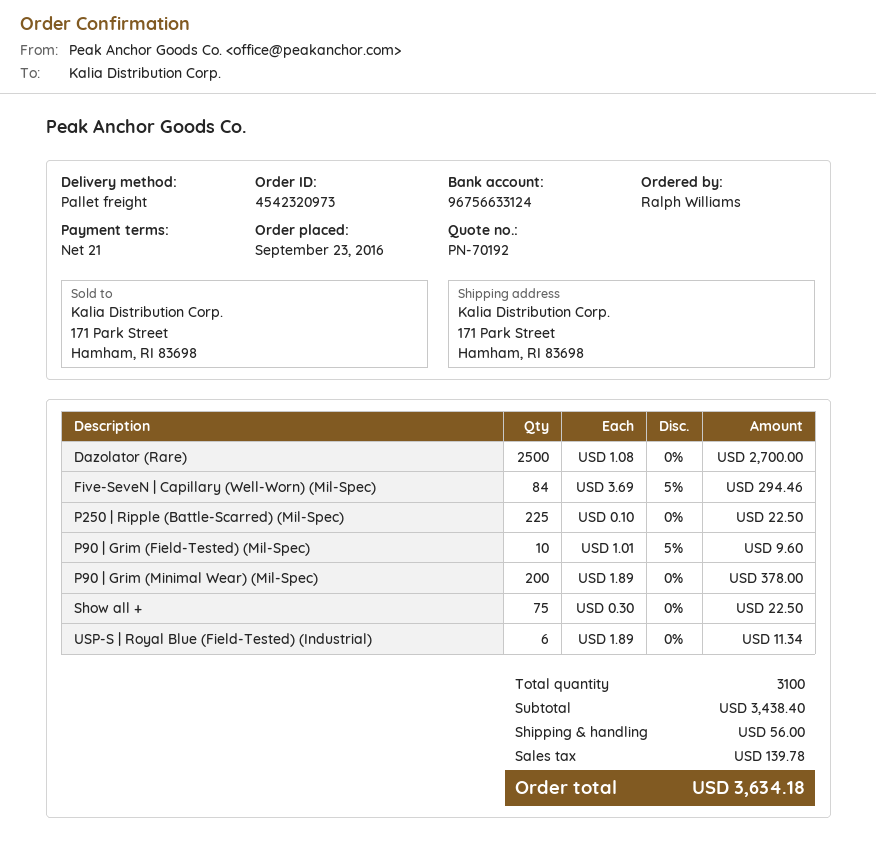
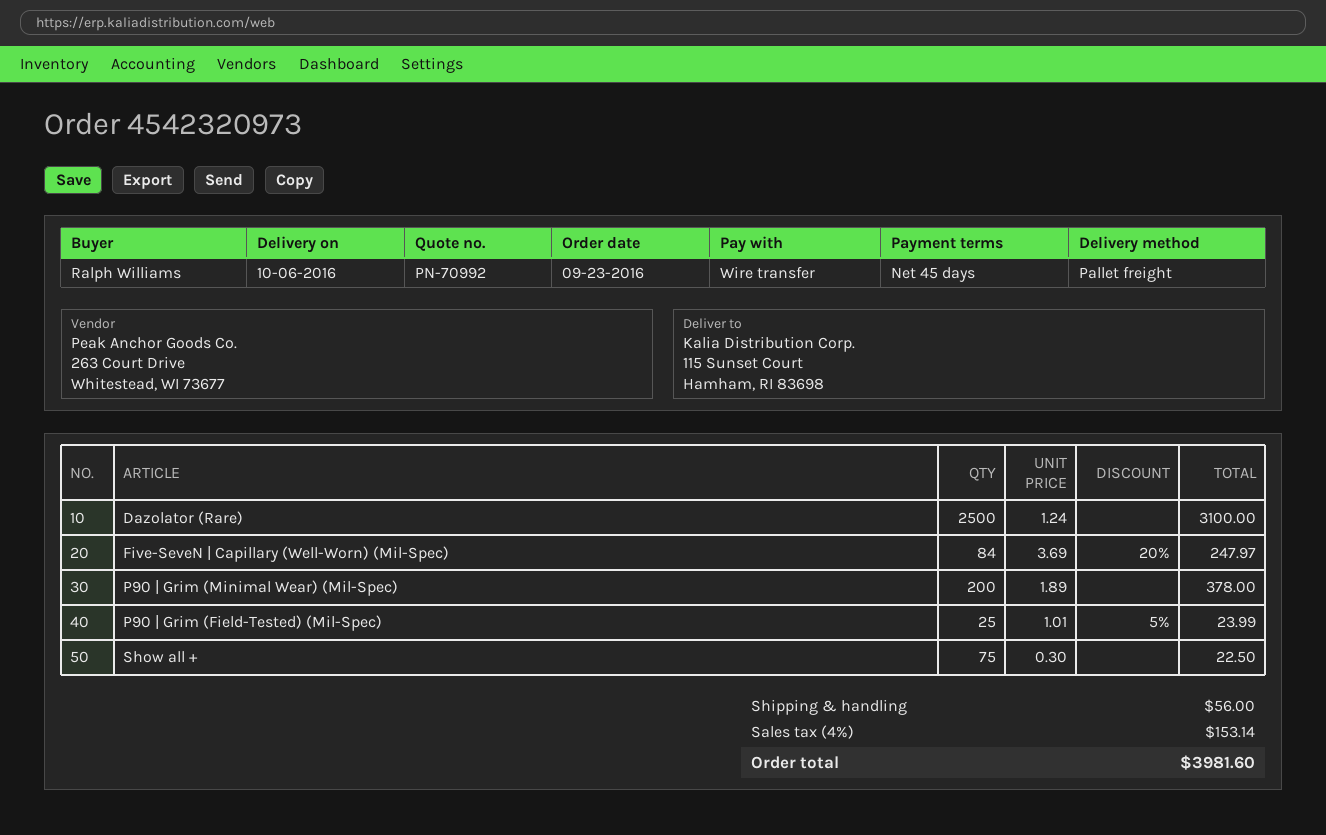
quote number: PN-70192 -> PN-70992
payment terms: 21 days -> 45 days
ship to: 171 Park Street, Hamham, RI 83698 -> 115 Sunset Court, Hamham, RI 83698
Dazolator (Rare): 2500 x 1.08 = 2700.00 -> 2500 x 1.24 = 3100.00
Five-SeveN | Capillary (Well-Worn) (Mil-Spec): 84 x 3.69 - 5% = 294.46 -> 84 x 3.69 - 20% = 247.97
P250 | Ripple (Battle-Scarred) (Mil-Spec): 225 x 0.10 = 22.50 -> none
P90 | Grim (Field-Tested) (Mil-Spec): 10 x 1.01 - 5% = 9.60 -> 25 x 1.01 - 5% = 23.99
USP-S | Royal Blue (Field-Tested) (Industrial): 6 x 1.89 = 11.34 -> none
tax: 139.78 -> 153.14
total: 3634.18 -> 3981.60

